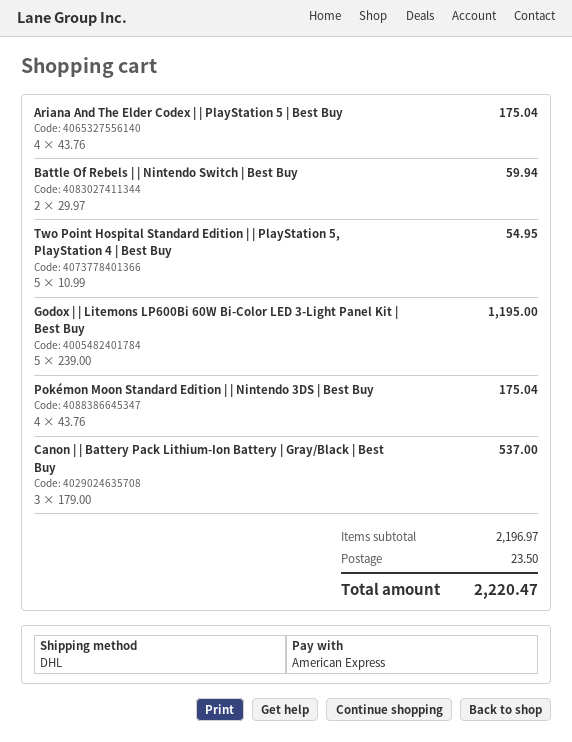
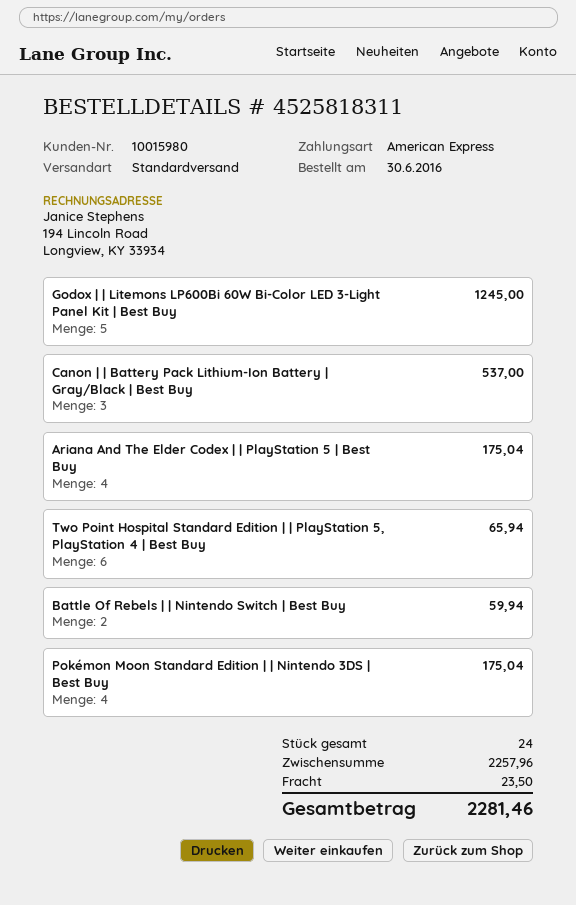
shipping method: DHL -> standard
Two Point Hospital Standard Edition | | PlayStation 5, PlayStation 4 | Best Buy: 5 for 54.95 -> 6 for 65.94
Godox | | Litemons LP600Bi 60W Bi-Color LED 3-Light Panel Kit | Best Buy: 5 for 1195.00 -> 5 for 1245.00
subtotal: 2196.97 -> 2257.96
total: 2220.47 -> 2281.46

